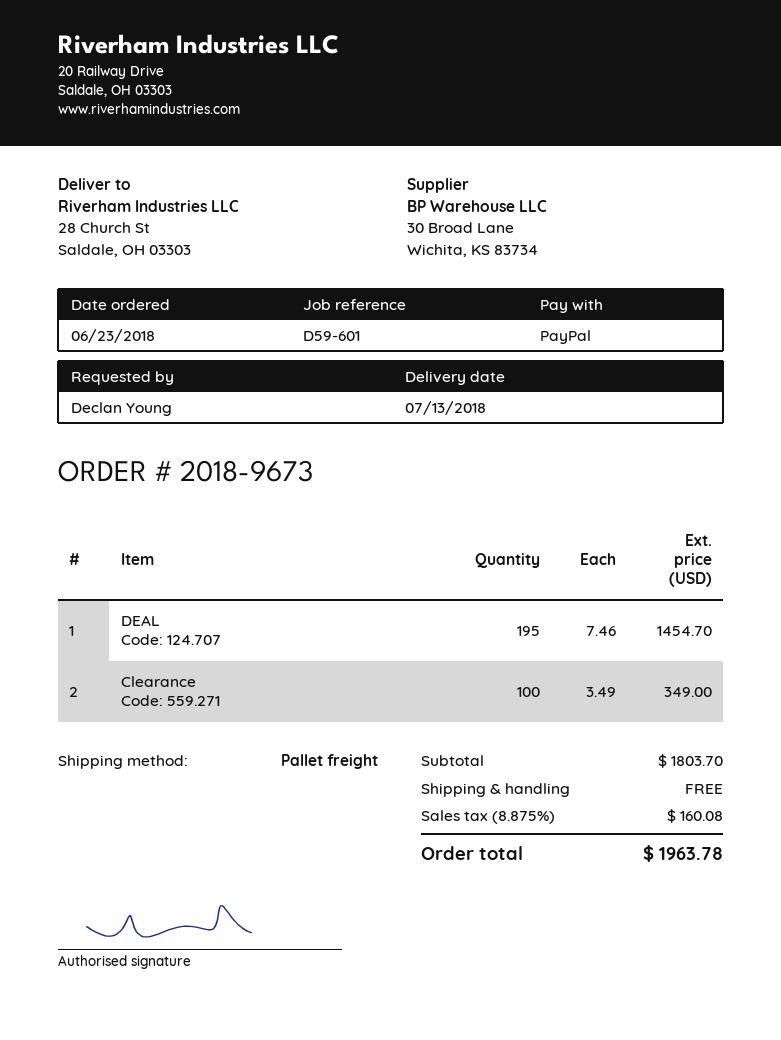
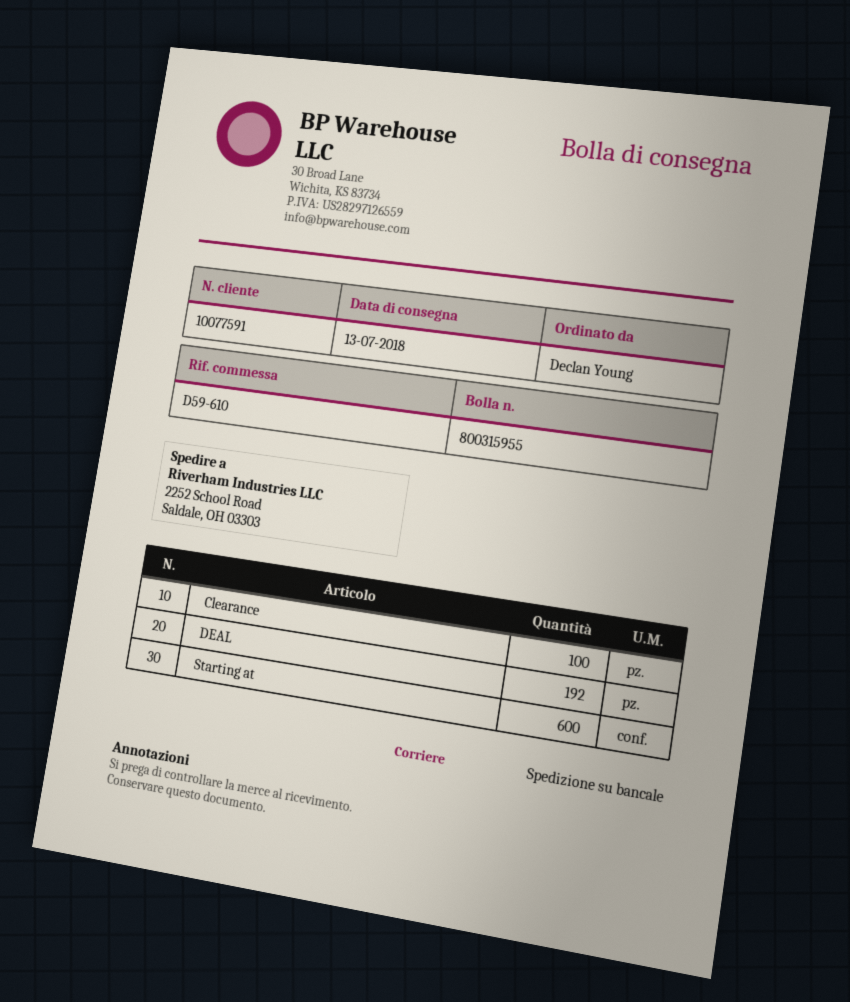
reference: D59-601 -> D59-610
ship to: 28 Church St, Saldale, OH 03303 -> 2252 School Road, Saldale, OH 03303
DEAL: 195 -> 192
Starting at: none -> 600

